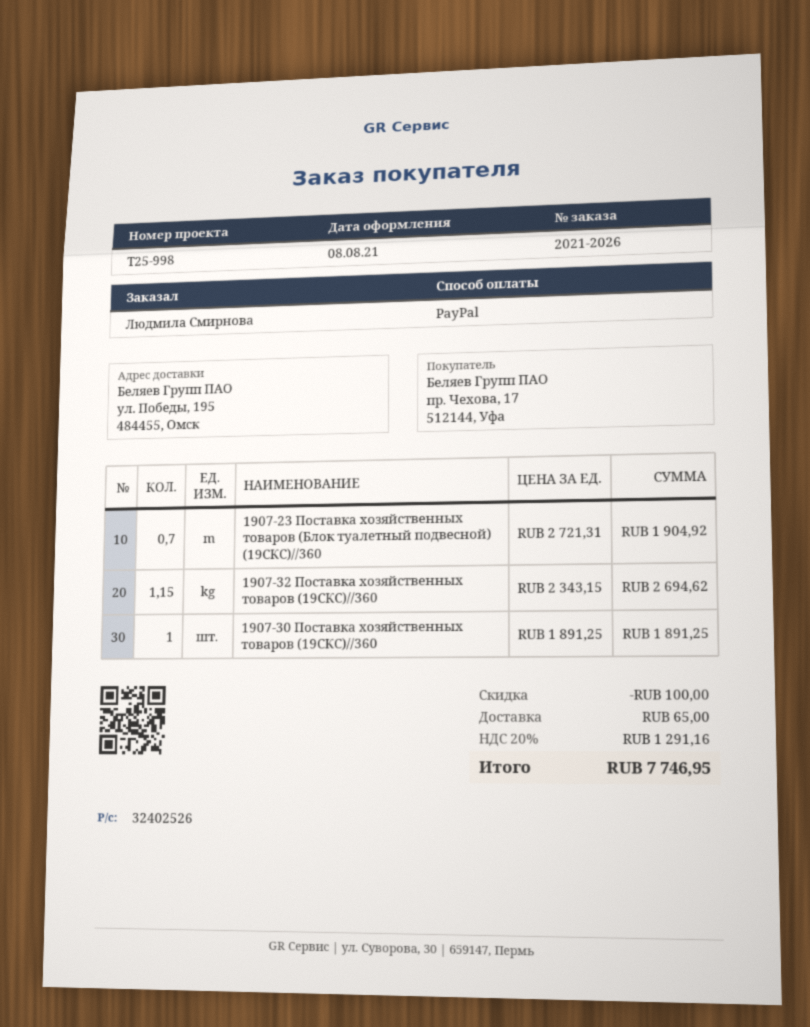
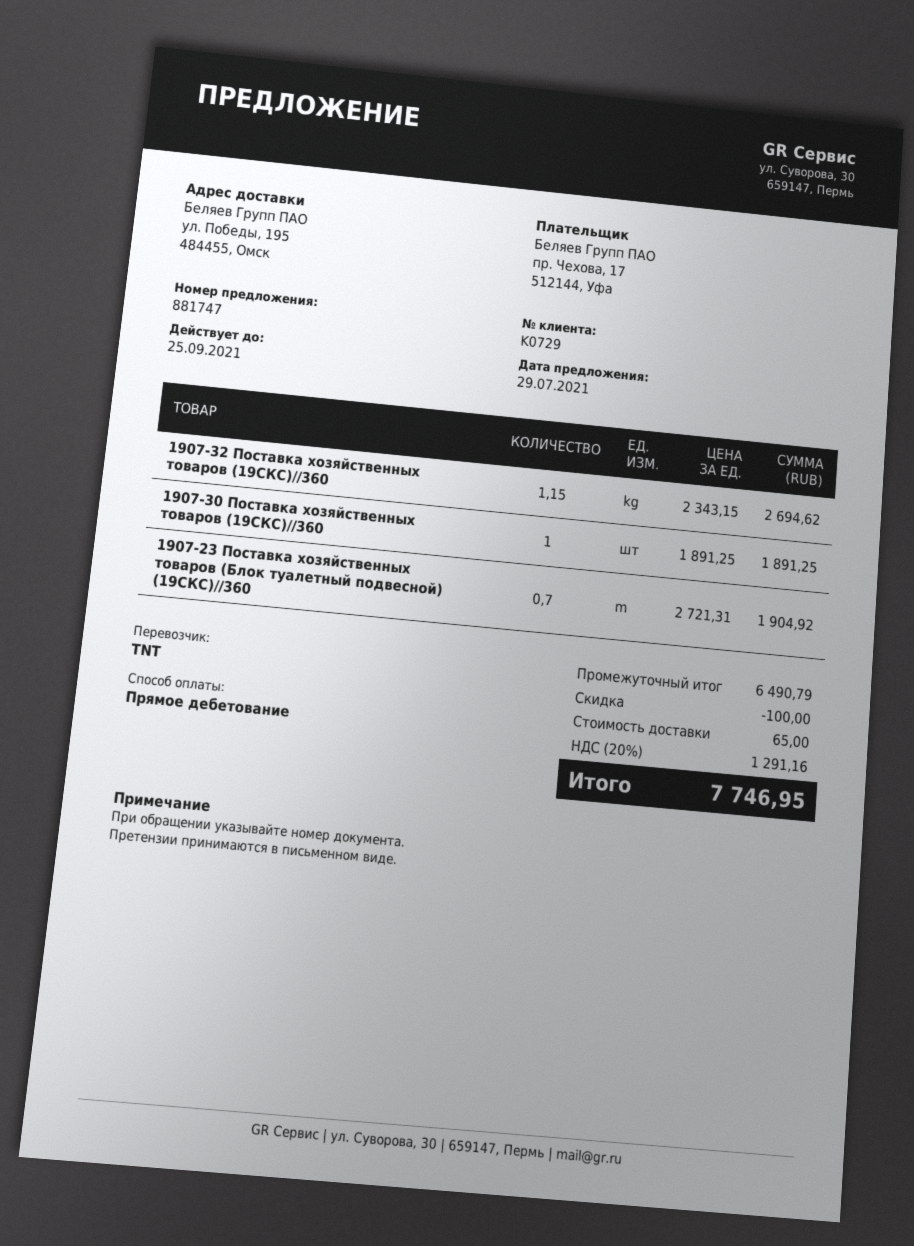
payment method: PayPal -> direct debit

